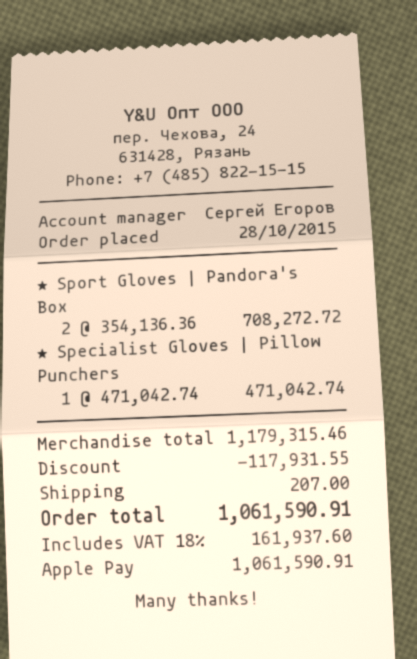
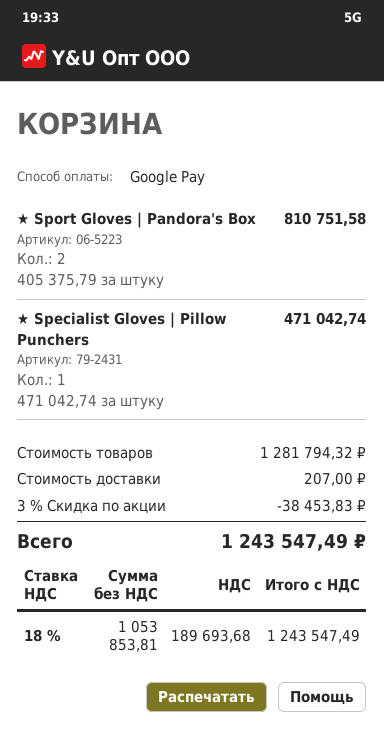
payment method: Apple Pay -> Google Pay
★ Sport Gloves | Pandora's Box: 2 x 354136.36 = 708272.72 -> 2 x 405375.79 = 810751.58
subtotal: 1179315.46 -> 1281794.32
discount: 117931.55 -> 38453.83
tax: 18% = 161937.60 -> 18% = 189693.68
total: 1061590.91 -> 1243547.49

